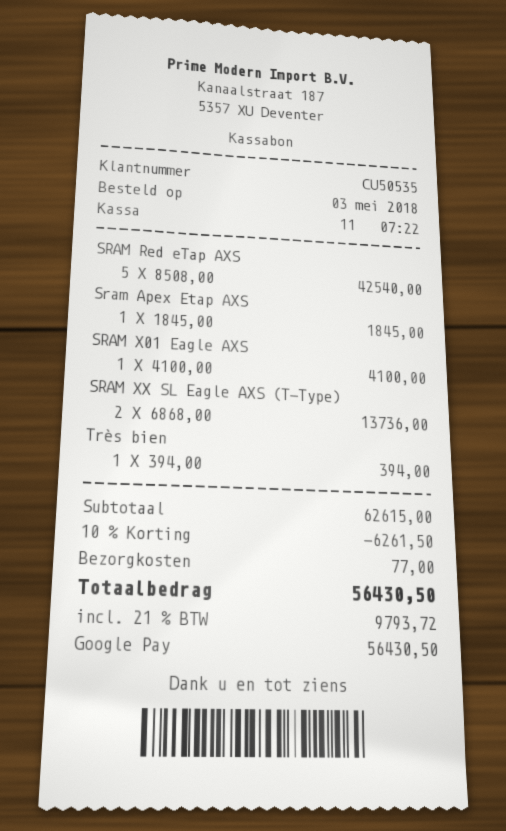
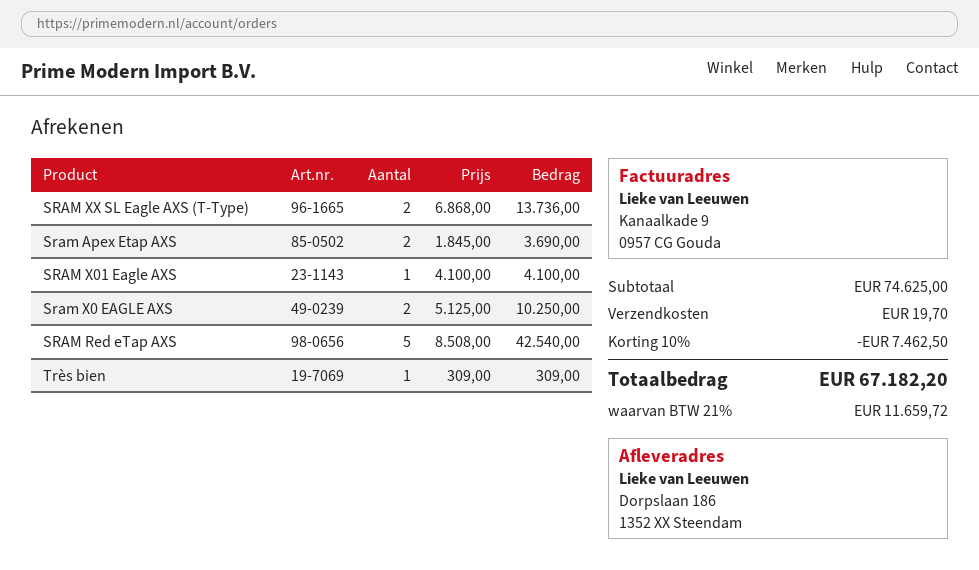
Sram Apex Etap AXS: 1 x 1845.00 = 1845.00 -> 2 x 1845.00 = 3690.00
Très bien: 1 x 394.00 = 394.00 -> 1 x 309.00 = 309.00
Sram X0 EAGLE AXS: none -> 2 x 5125.00 = 10250.00
subtotal: 62615.00 -> 74625.00
discount: 10% = 6261.50 -> 10% = 7462.50
shipping: 77.00 -> 19.70
tax: 21% = 9793.72 -> 21% = 11659.72
total: 56430.50 -> 67182.20

